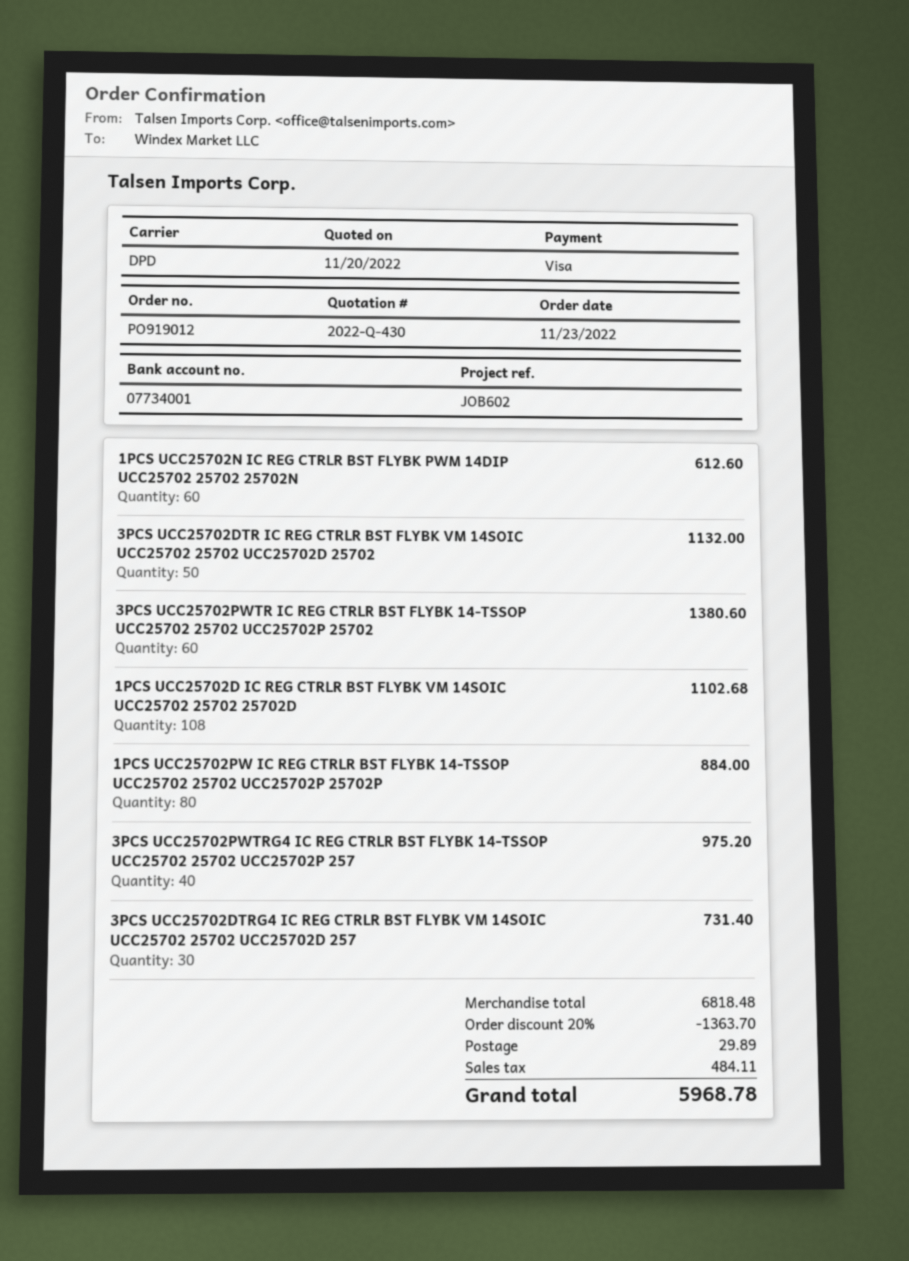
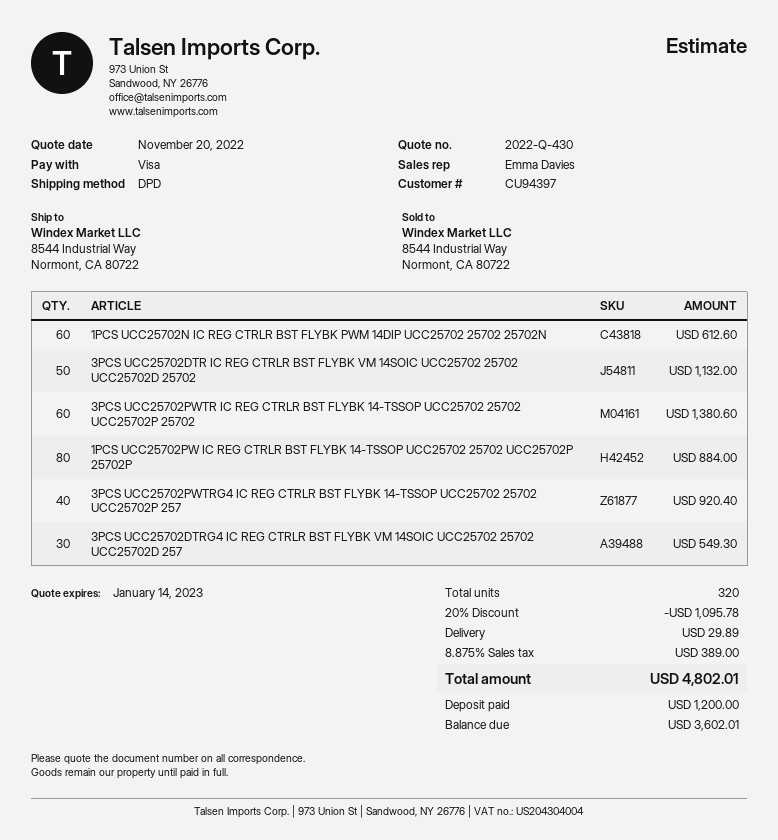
1PCS UCC25702D IC REG CTRLR BST FLYBK VM 14SOIC UCC25702 25702 25702D: 108 for 1102.68 -> none
3PCS UCC25702PWTRG4 IC REG CTRLR BST FLYBK 14-TSSOP UCC25702 25702 UCC25702P 257: 40 for 975.20 -> 40 for 920.40
3PCS UCC25702DTRG4 IC REG CTRLR BST FLYBK VM 14SOIC UCC25702 25702 UCC25702D 257: 30 for 731.40 -> 30 for 549.30
discount: 20% = 1363.70 -> 20% = 1095.78
tax: 484.11 -> 389.00
total: 5968.78 -> 4802.01

